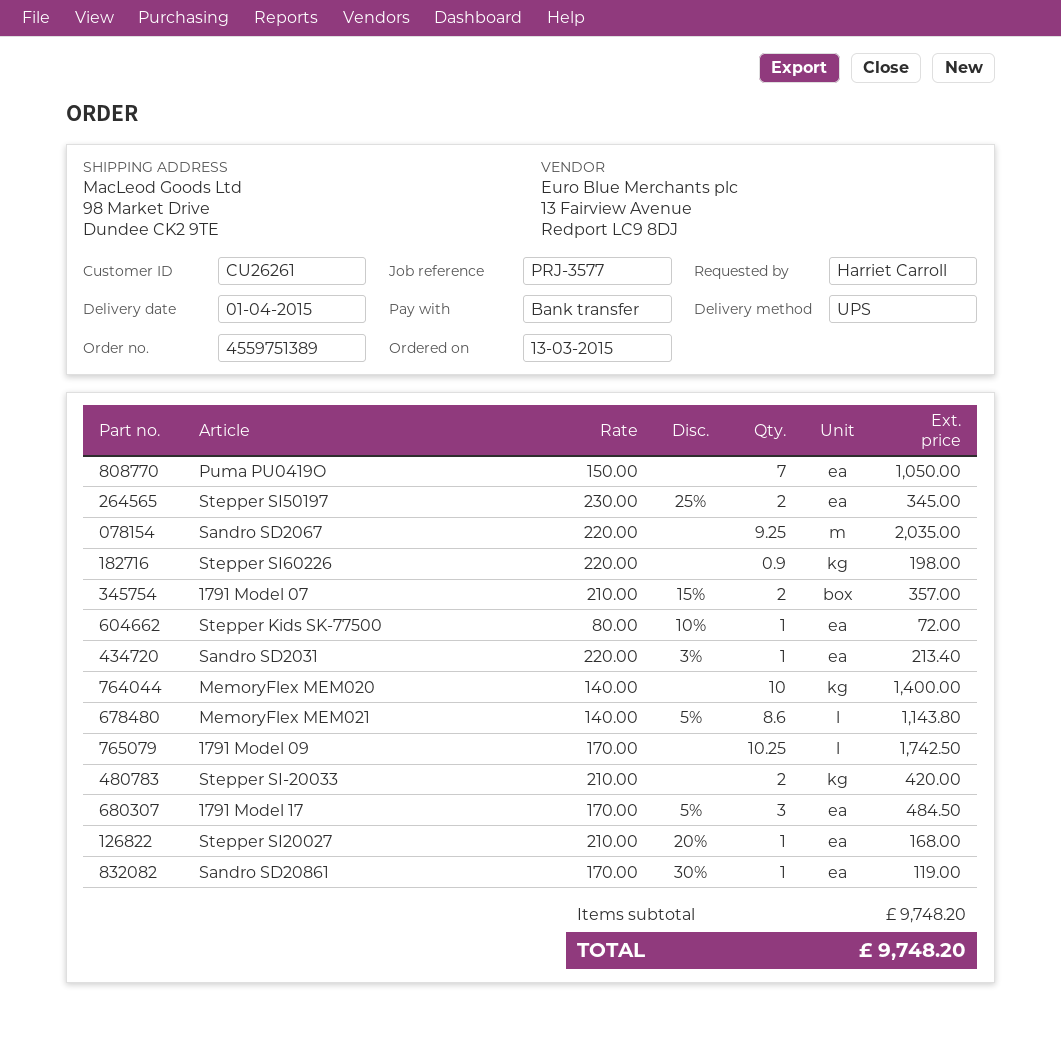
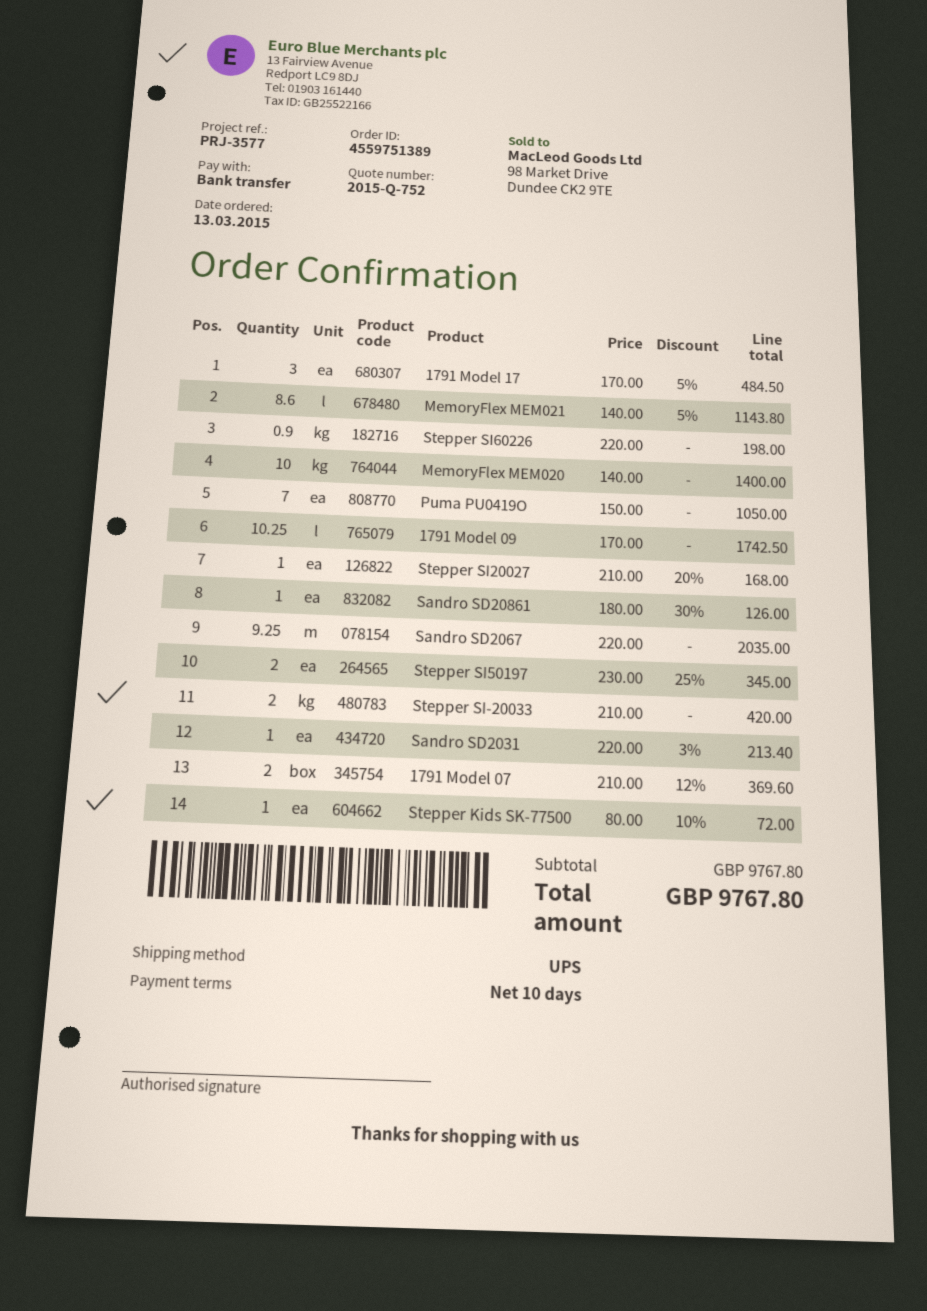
1791 Model 07: 2 x 210.00 - 15% = 357.00 -> 2 x 210.00 - 12% = 369.60
Sandro SD20861: 1 x 170.00 - 30% = 119.00 -> 1 x 180.00 - 30% = 126.00
subtotal: 9748.20 -> 9767.80
total: 9748.20 -> 9767.80

